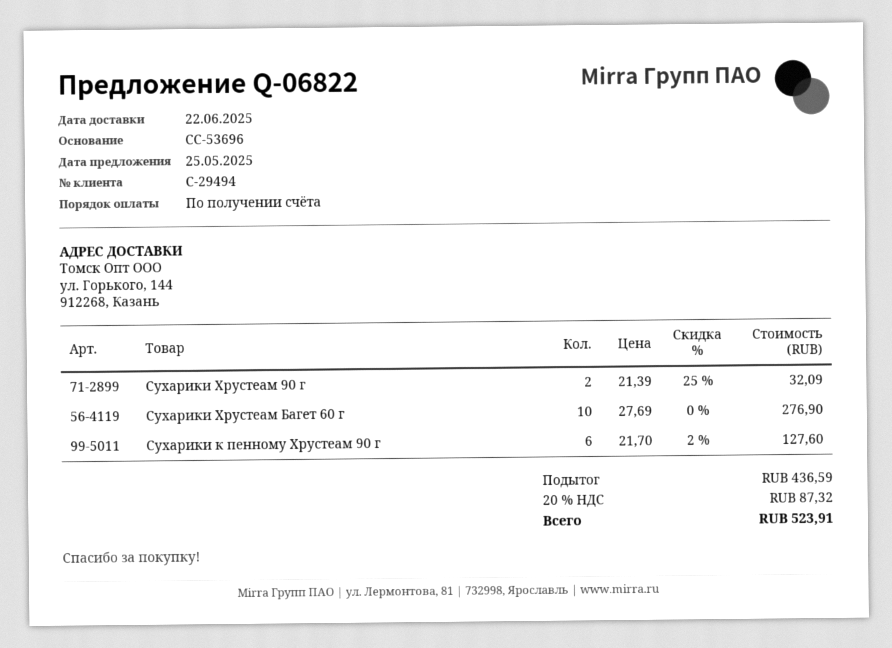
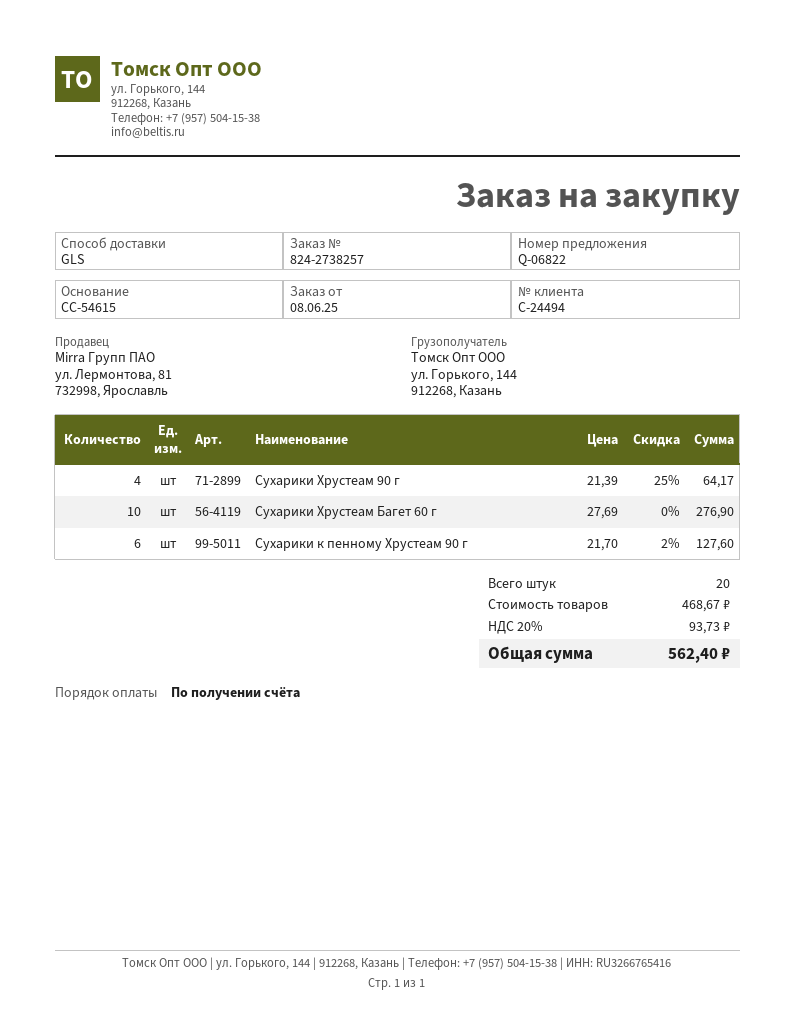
customer number: C-29494 -> C-24494
reference: CC-53696 -> CC-54615
Сухарики Хрустеам 90 г: 2 x 21.39 - 25% = 32.09 -> 4 x 21.39 - 25% = 64.17
subtotal: 436.59 -> 468.67
tax: 20% = 87.32 -> 20% = 93.73
total: 523.91 -> 562.40

